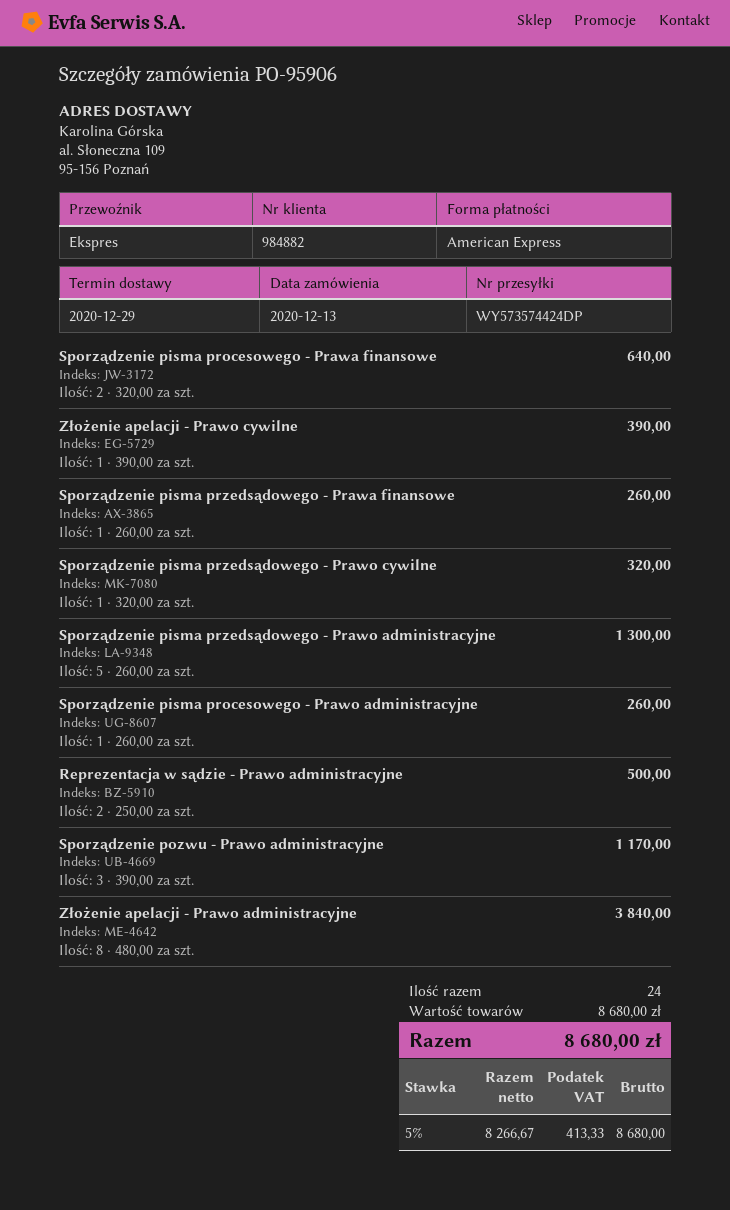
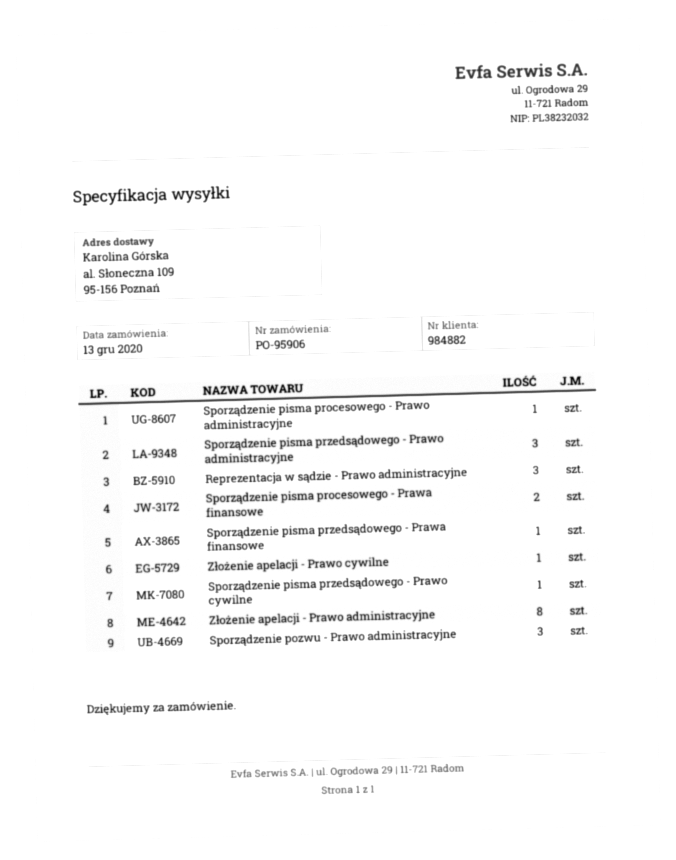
Sporządzenie pisma przedsądowego - Prawo administracyjne: 5 -> 3
Reprezentacja w sądzie - Prawo administracyjne: 2 -> 3

